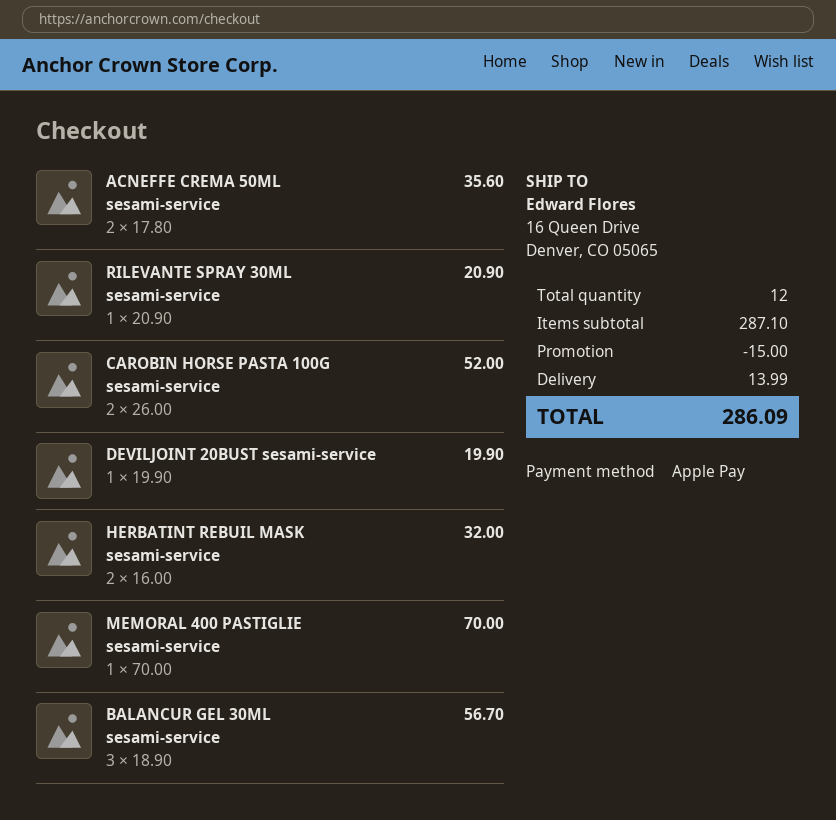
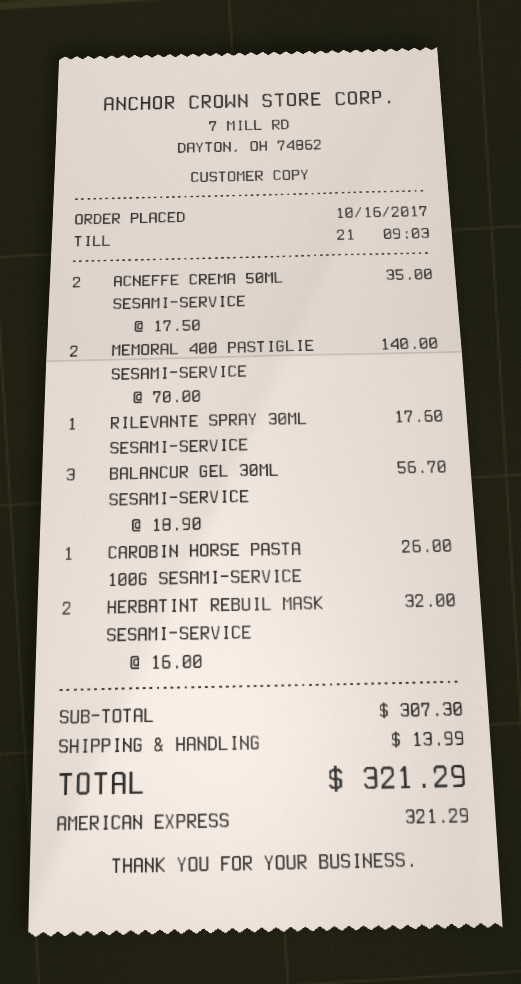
payment method: Apple Pay -> American Express
ACNEFFE CREMA 50ML sesami-service: 2 x 17.80 = 35.60 -> 2 x 17.50 = 35.00
RILEVANTE SPRAY 30ML sesami-service: 1 x 20.90 = 20.90 -> 1 x 17.60 = 17.60
CAROBIN HORSE PASTA 100G sesami-service: 2 x 26.00 = 52.00 -> 1 x 26.00 = 26.00
DEVILJOINT 20BUST sesami-service: 1 x 19.90 = 19.90 -> none
MEMORAL 400 PASTIGLIE sesami-service: 1 x 70.00 = 70.00 -> 2 x 70.00 = 140.00
subtotal: 287.10 -> 307.30
discount: 15.00 -> none
total: 286.09 -> 321.29

